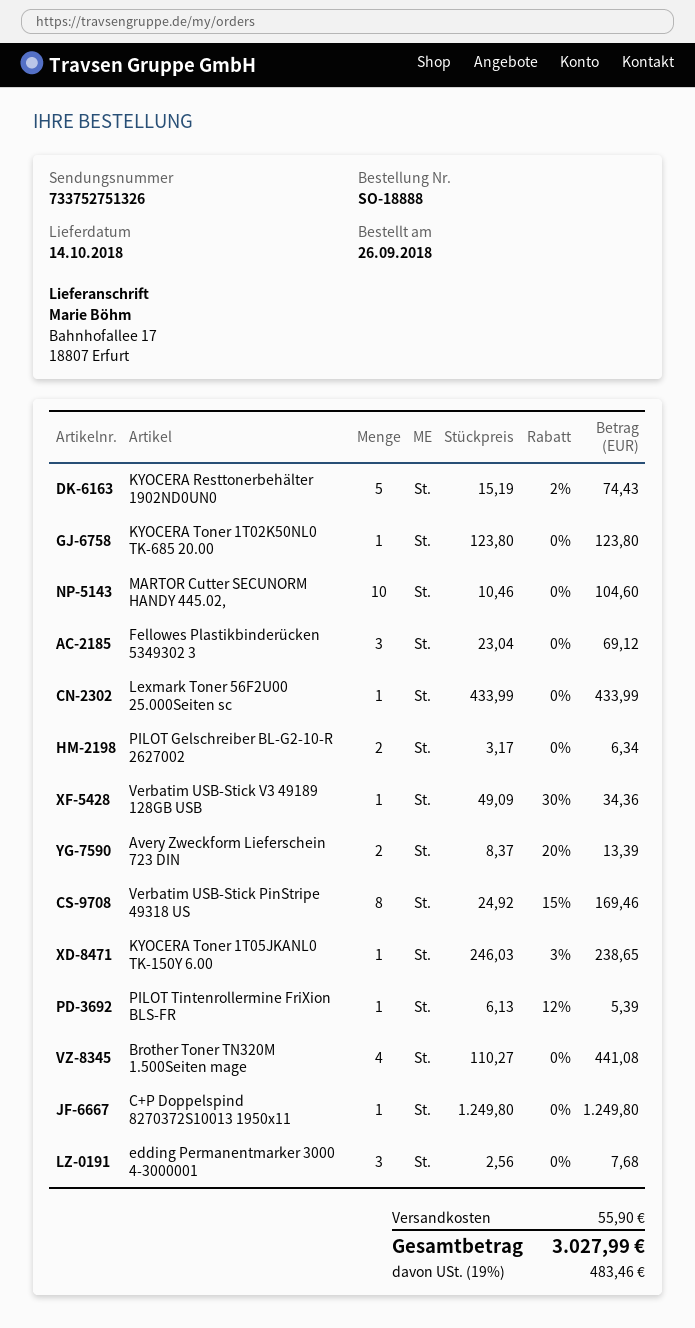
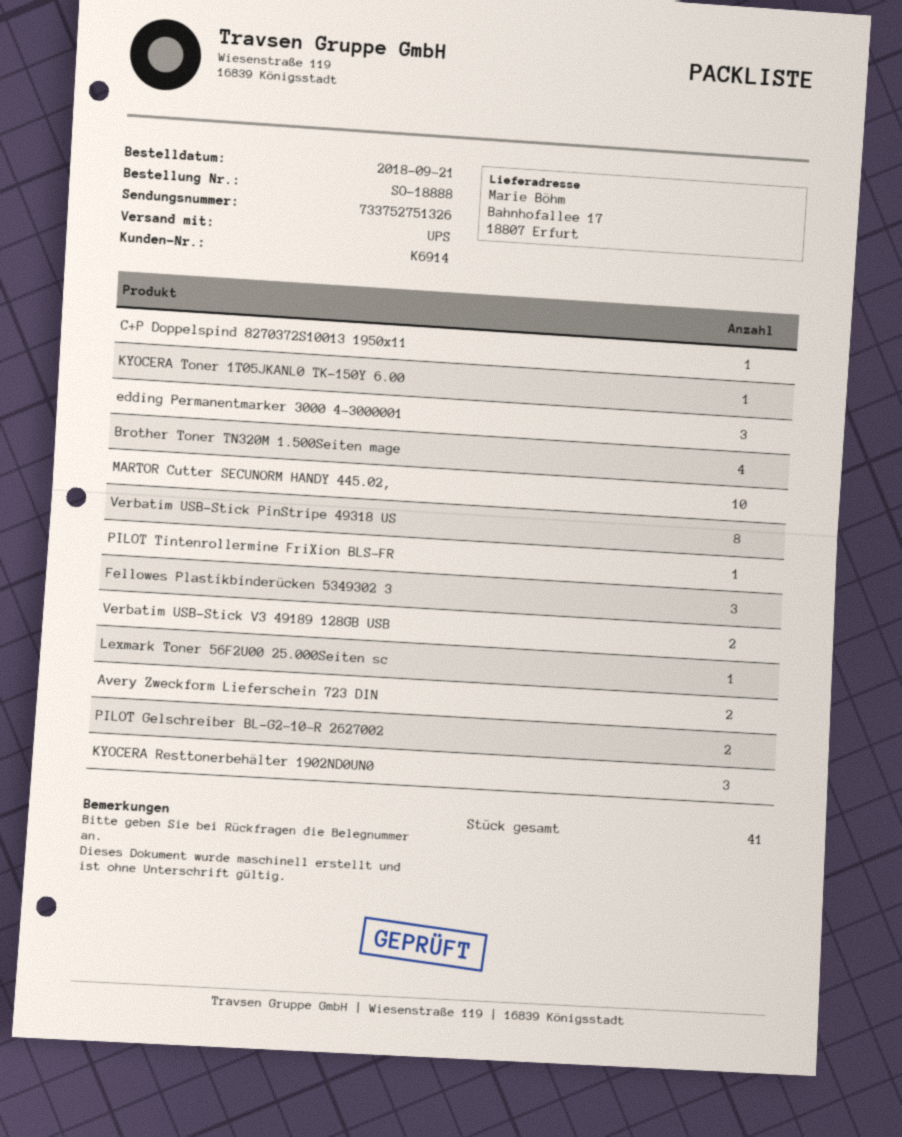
order date: 2018-09-26 -> 2018-09-21
KYOCERA Resttonerbehälter 1902ND0UN0: 5 -> 3
KYOCERA Toner 1T02K50NL0 TK-685 20.00: 1 -> none
Verbatim USB-Stick V3 49189 128GB USB: 1 -> 2

